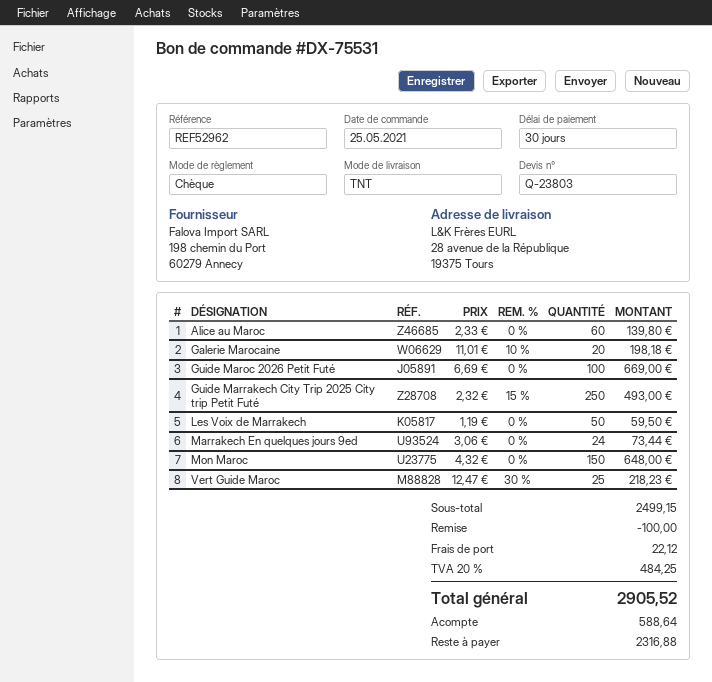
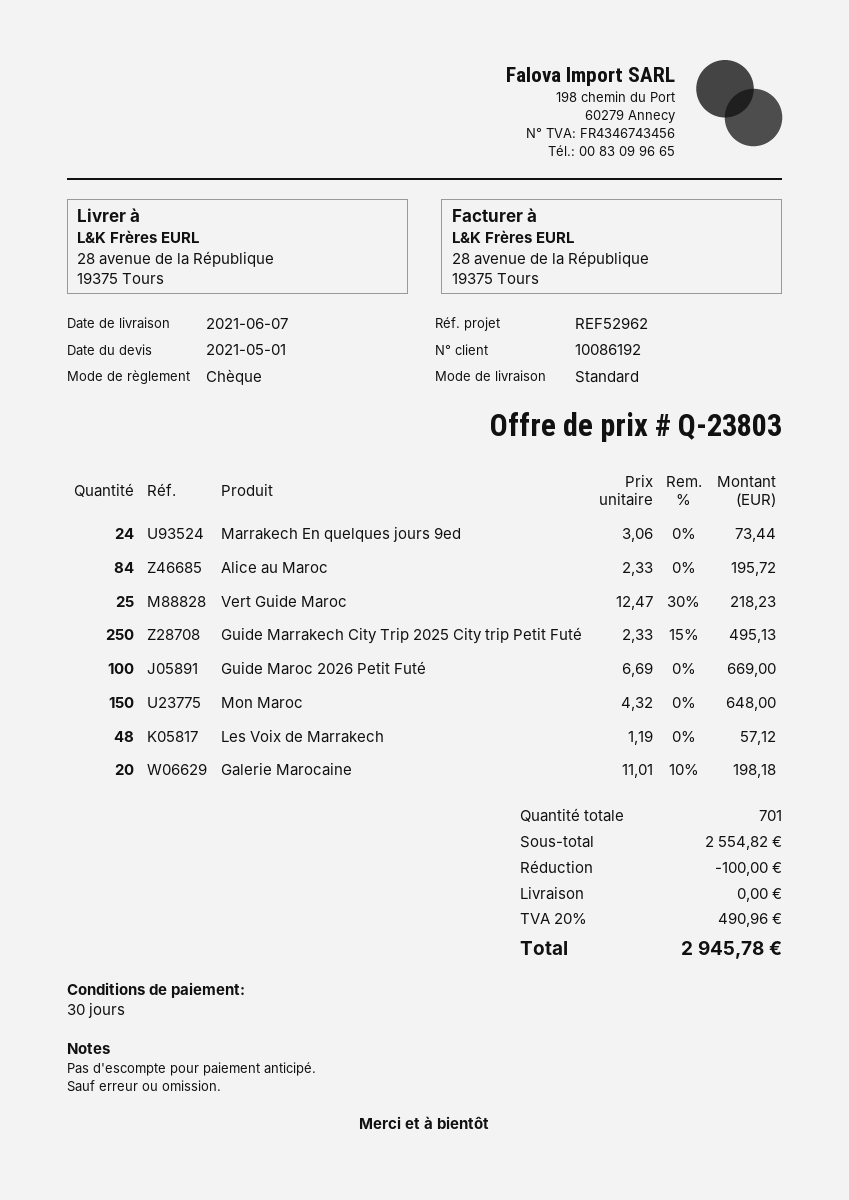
shipping method: TNT -> standard
Alice au Maroc: 60 x 2.33 = 139.80 -> 84 x 2.33 = 195.72
Guide Marrakech City Trip 2025 City trip Petit Futé: 250 x 2.32 - 15% = 493.00 -> 250 x 2.33 - 15% = 495.13
Les Voix de Marrakech: 50 x 1.19 = 59.50 -> 48 x 1.19 = 57.12
subtotal: 2499.15 -> 2554.82
shipping: 22.12 -> 0.00
tax: 20% = 484.25 -> 20% = 490.96
total: 2905.52 -> 2945.78

